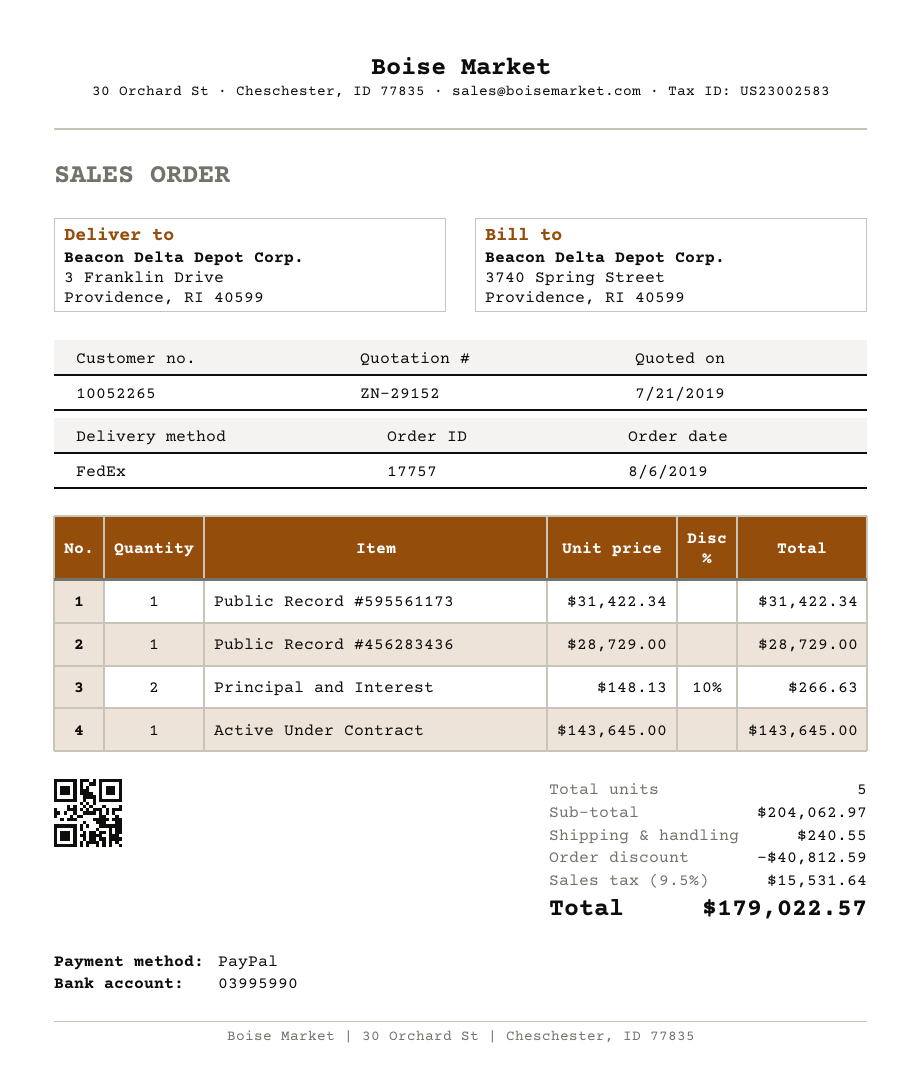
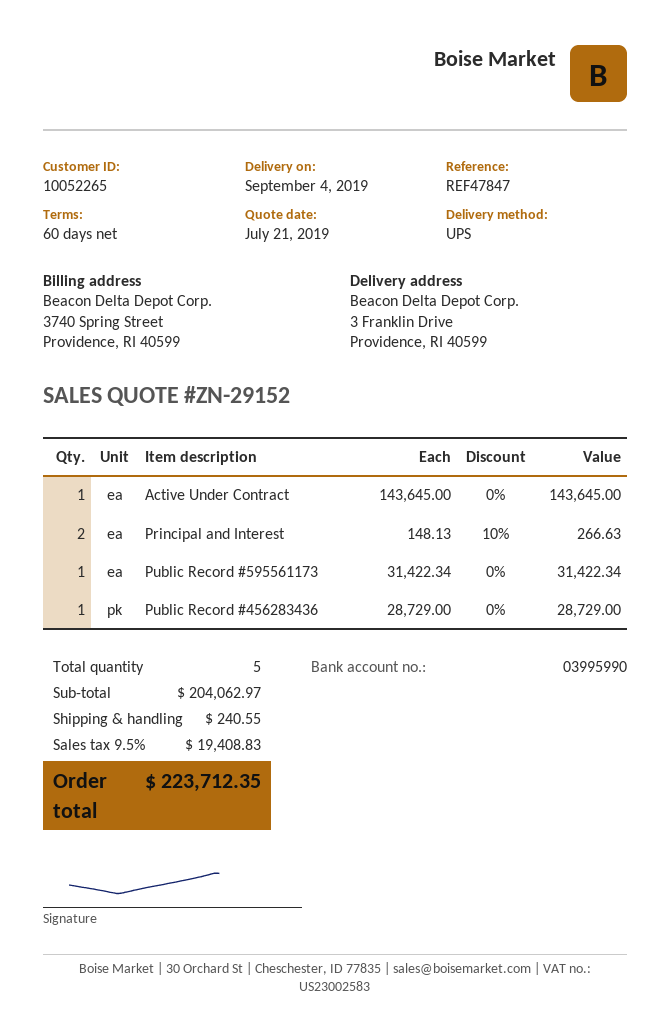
shipping method: FedEx -> UPS
discount: 40812.59 -> none
tax: 9.5% = 15531.64 -> 9.5% = 19408.83
total: 179022.57 -> 223712.35

